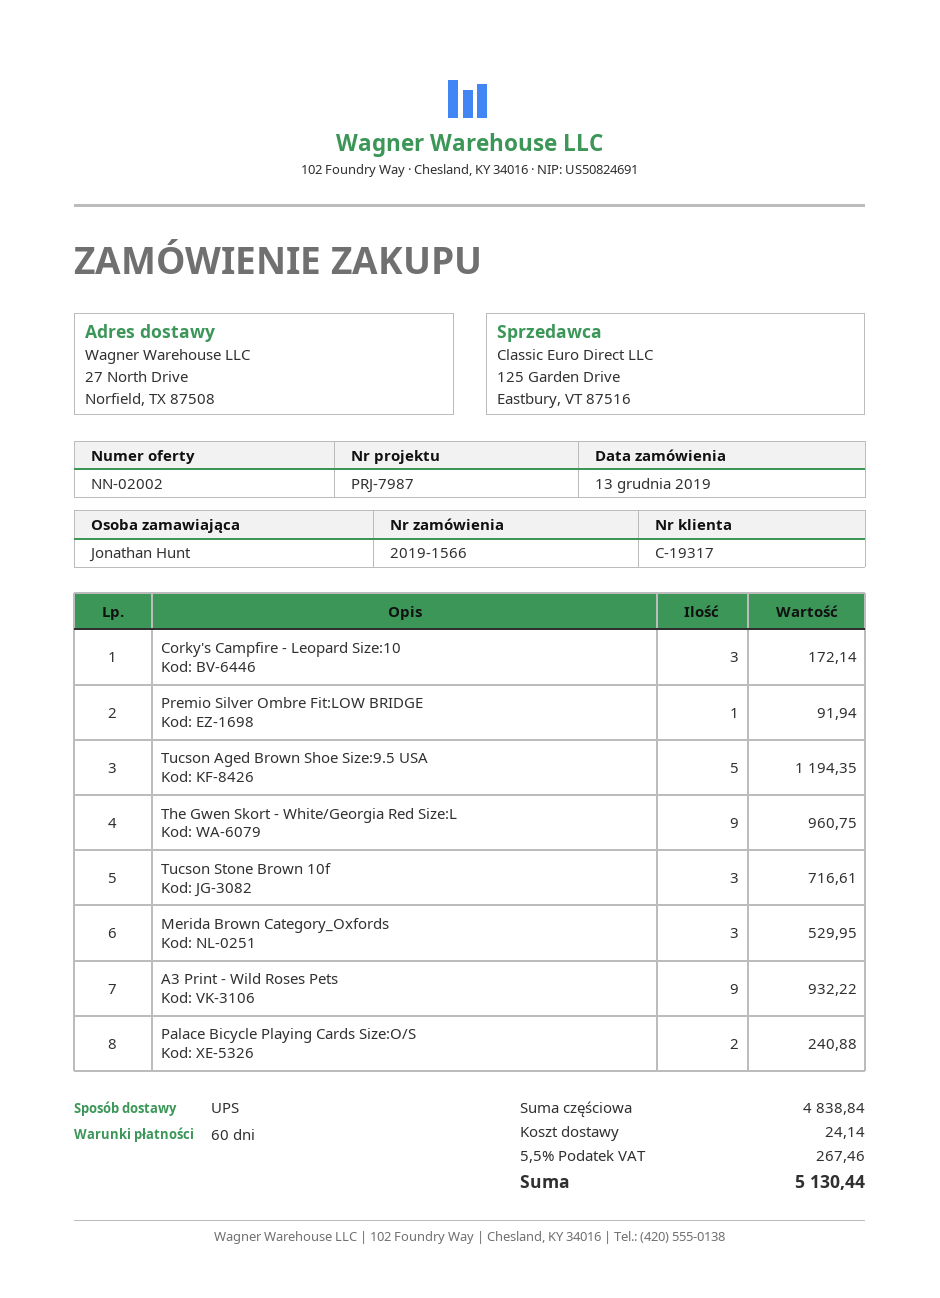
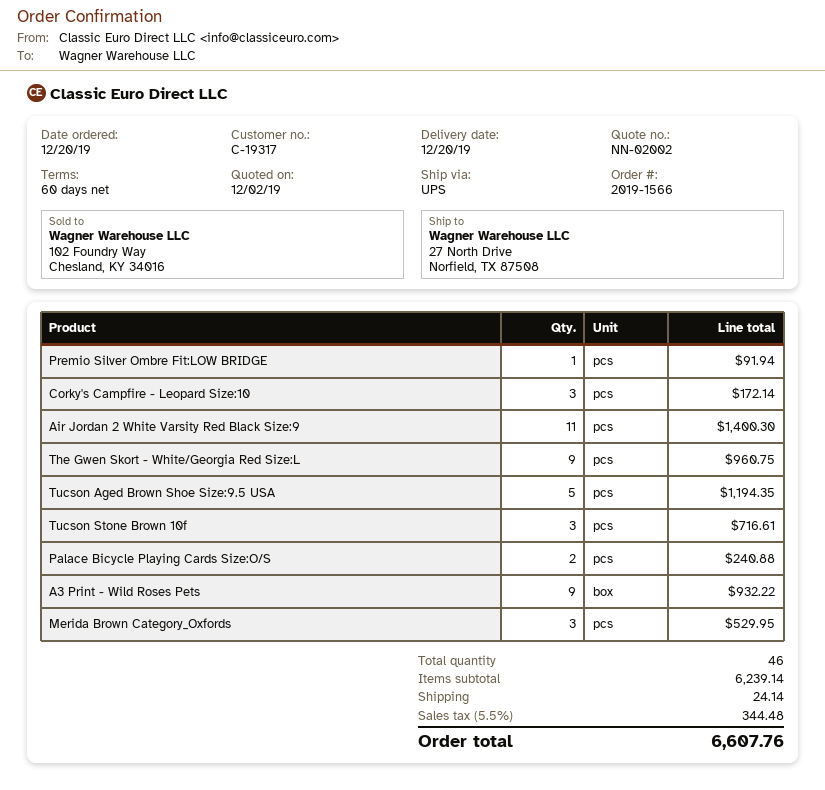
order date: 2019-12-13 -> 2019-12-20
Air Jordan 2 White Varsity Red Black Size:9: none -> 11 for 1400.30
subtotal: 4838.84 -> 6239.14
tax: 5.5% = 267.46 -> 5.5% = 344.48
total: 5130.44 -> 6607.76

